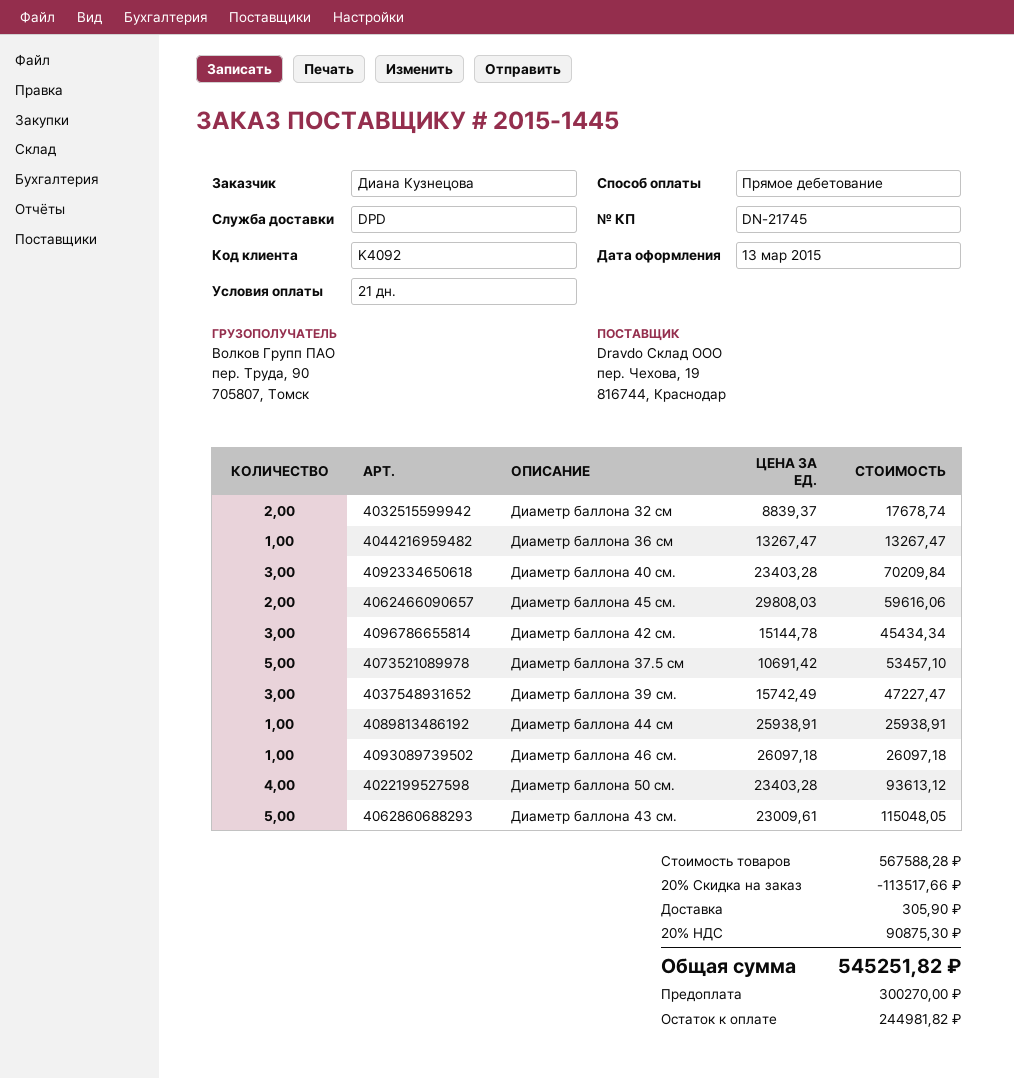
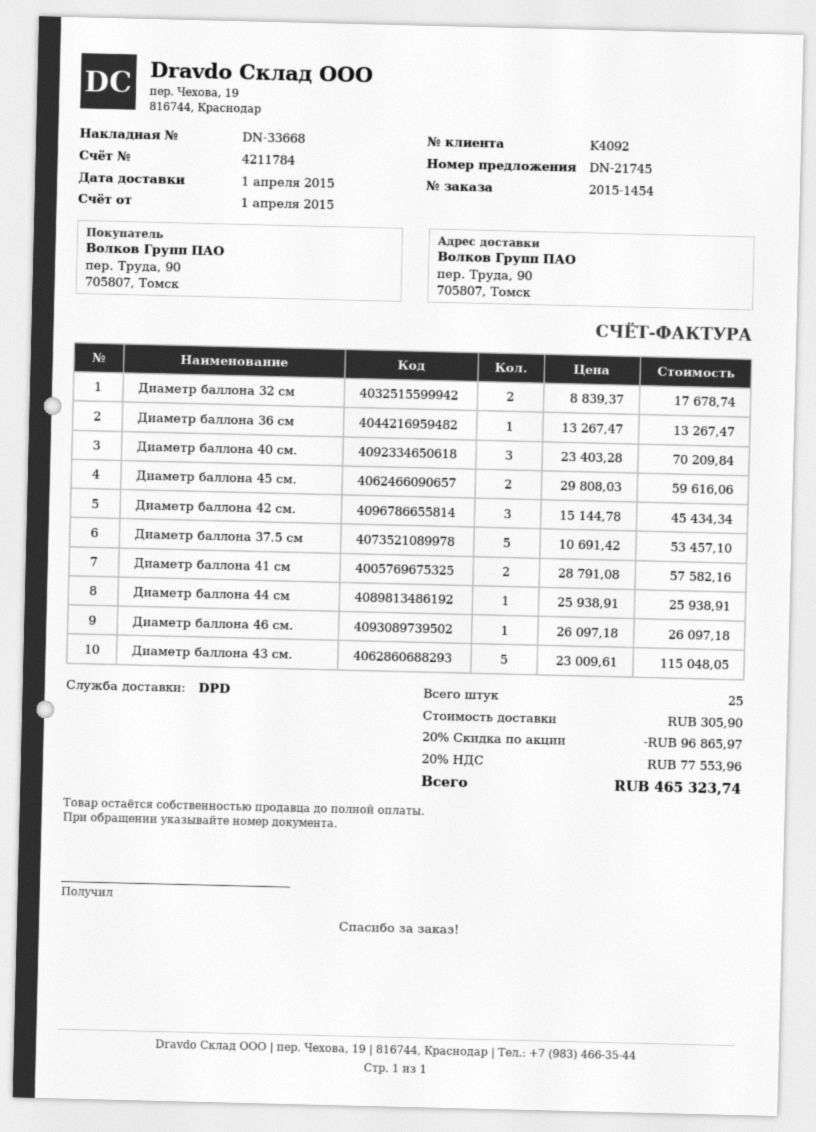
order number: 2015-1445 -> 2015-1454
Диаметр баллона 39 см.: 3 x 15742.49 = 47227.47 -> none
Диаметр баллона 50 см.: 4 x 23403.28 = 93613.12 -> none
Диаметр баллона 41 см: none -> 2 x 28791.08 = 57582.16
discount: 20% = 113517.66 -> 20% = 96865.97
tax: 20% = 90875.30 -> 20% = 77553.96
total: 545251.82 -> 465323.74

